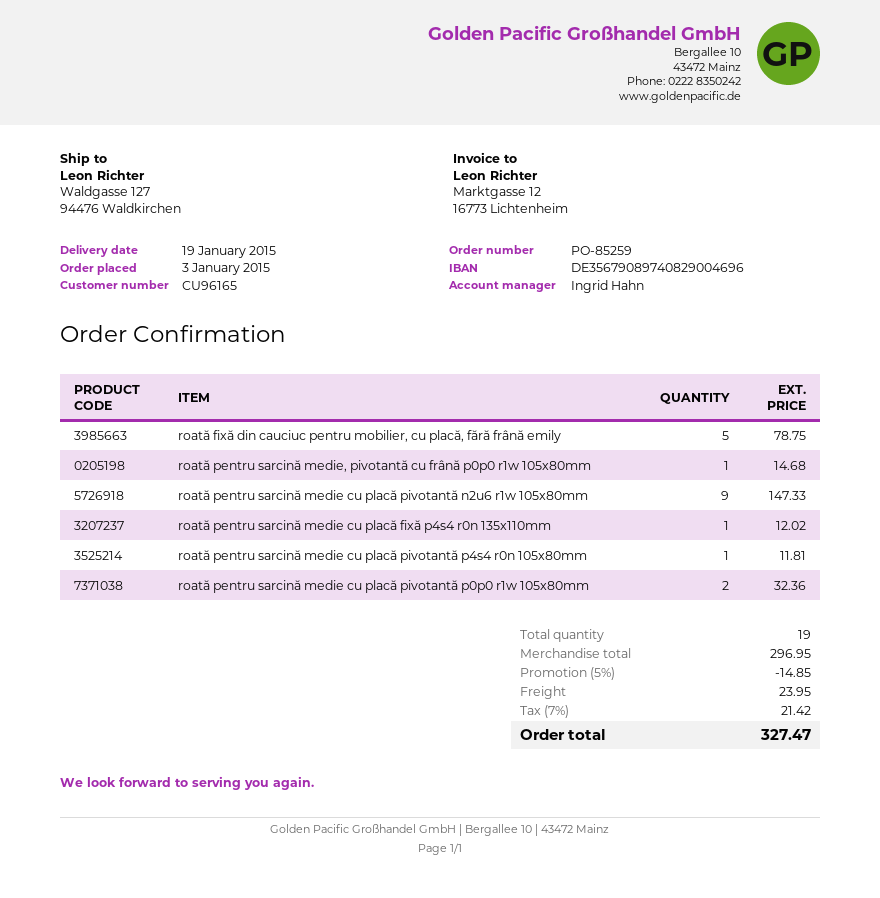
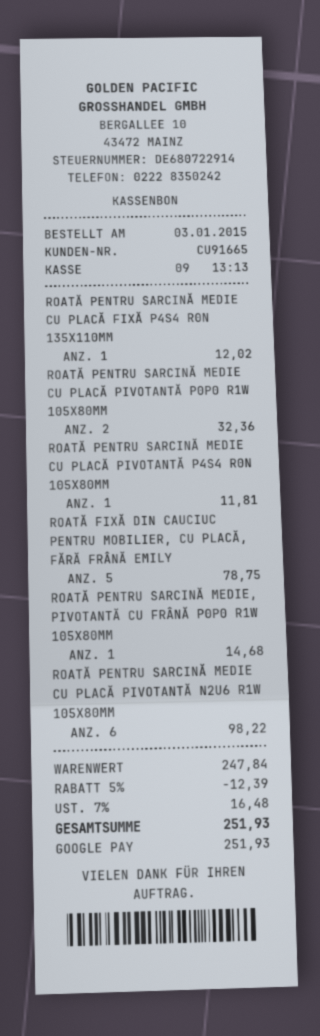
customer number: CU96165 -> CU91665
roată pentru sarcină medie cu placă pivotantă n2u6 r1w 105x80mm: 9 for 147.33 -> 6 for 98.22
subtotal: 296.95 -> 247.84
discount: 5% = 14.85 -> 5% = 12.39
shipping: 23.95 -> none
tax: 7% = 21.42 -> 7% = 16.48
total: 327.47 -> 251.93

